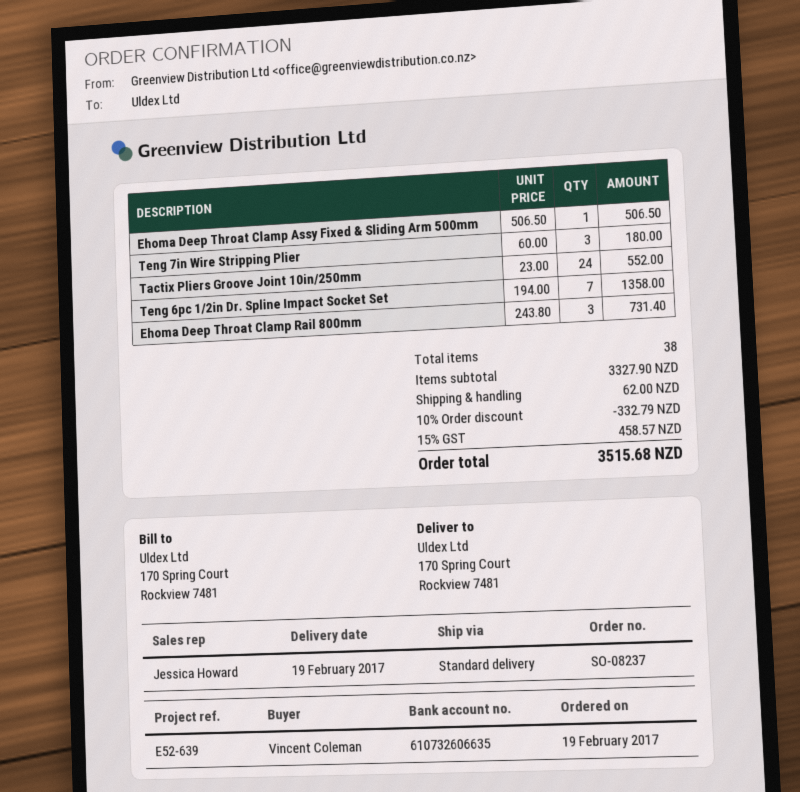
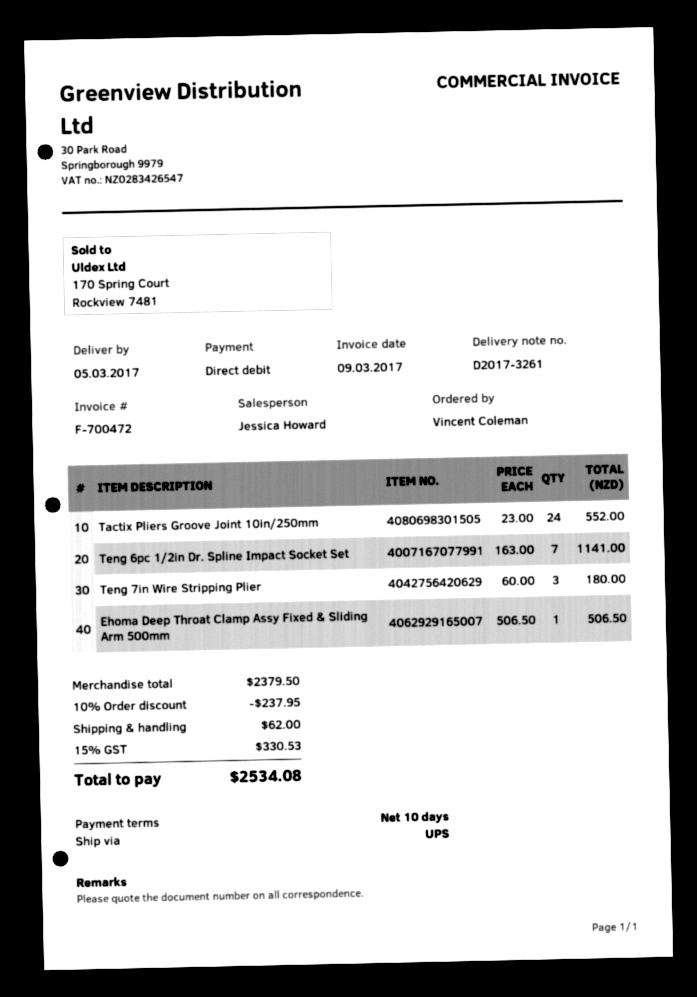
delivery date: 2017-02-19 -> 2017-03-05
shipping method: standard -> UPS
Teng 6pc 1/2in Dr. Spline Impact Socket Set: 7 x 194.00 = 1358.00 -> 7 x 163.00 = 1141.00
Ehoma Deep Throat Clamp Rail 800mm: 3 x 243.80 = 731.40 -> none
subtotal: 3327.90 -> 2379.50
discount: 10% = 332.79 -> 10% = 237.95
tax: 15% = 458.57 -> 15% = 330.53
total: 3515.68 -> 2534.08

